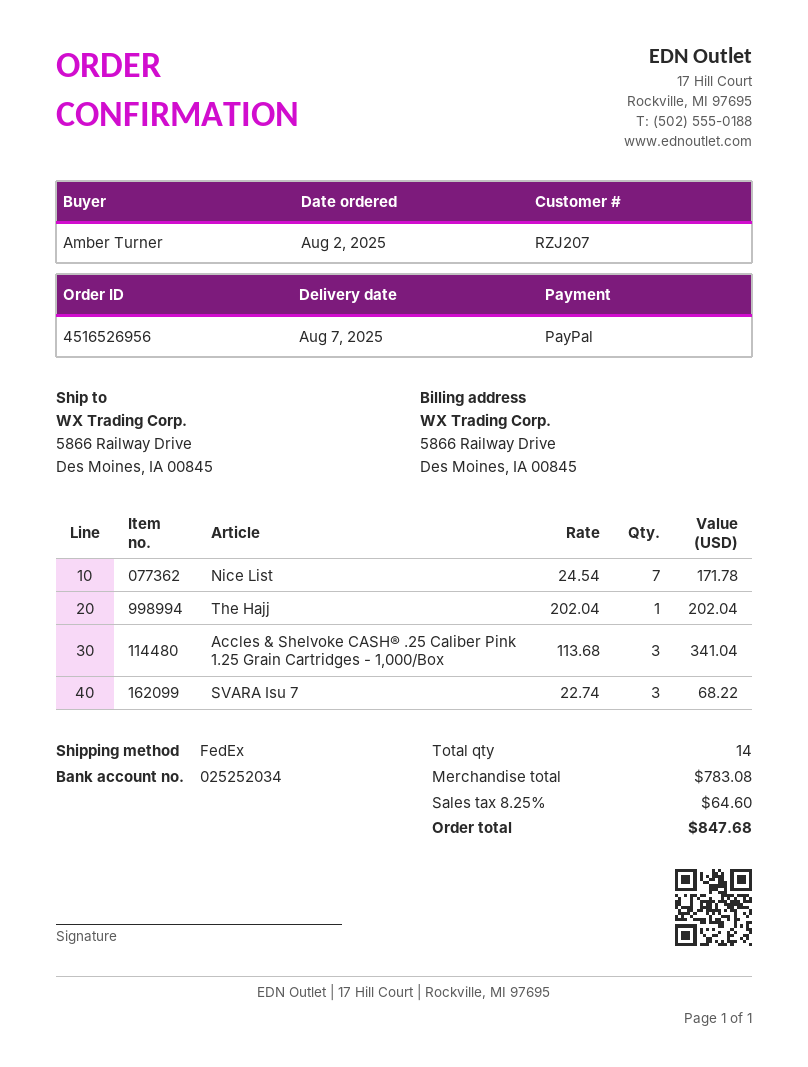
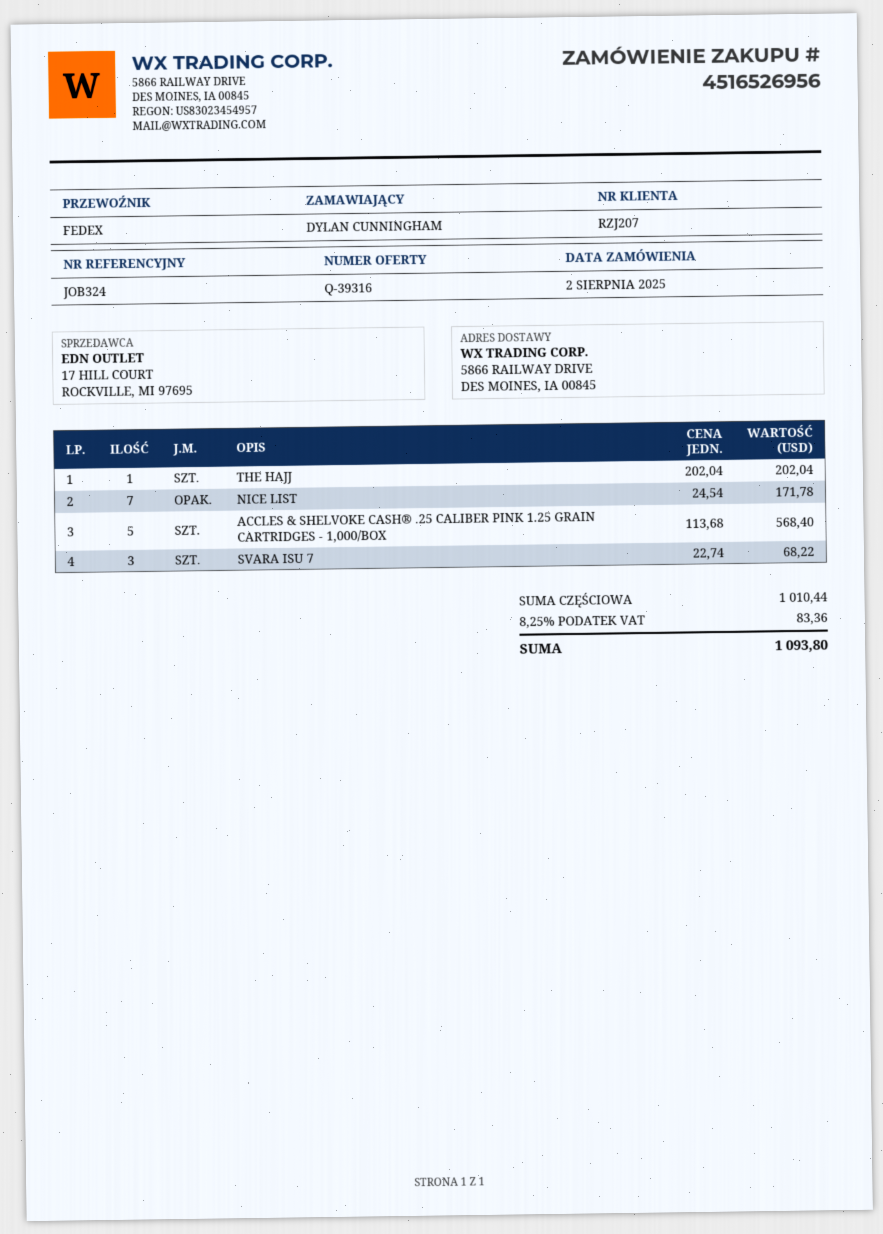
ordered by: Amber Turner -> DYLAN CUNNINGHAM
Accles & Shelvoke CASH® .25 Caliber Pink 1.25 Grain Cartridges - 1,000/Box: 3 x 113.68 = 341.04 -> 5 x 113.68 = 568.40
subtotal: 783.08 -> 1010.44
tax: 8.25% = 64.60 -> 8.25% = 83.36
total: 847.68 -> 1093.80

